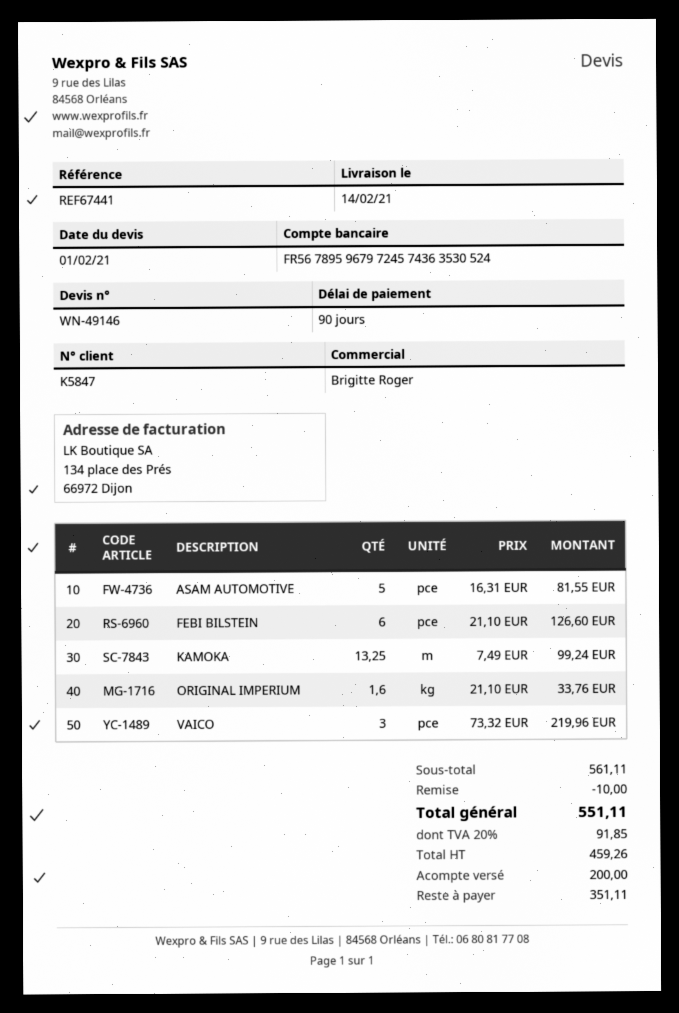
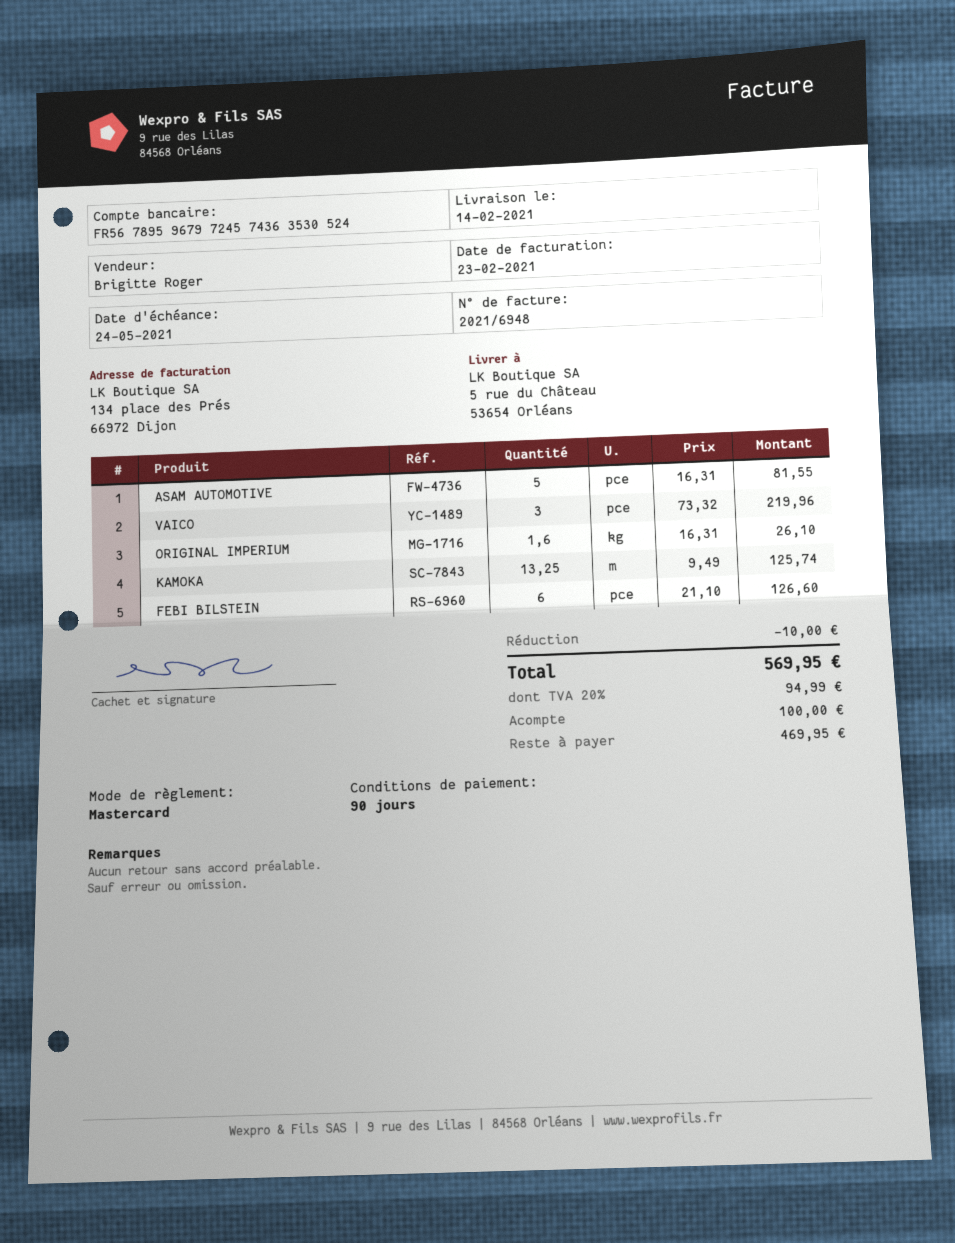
KAMOKA: 13.25 x 7.49 = 99.24 -> 13.25 x 9.49 = 125.74
ORIGINAL IMPERIUM: 1.6 x 21.10 = 33.76 -> 1.6 x 16.31 = 26.10
tax: 20% = 91.85 -> 20% = 94.99
total: 551.11 -> 569.95
deposit: 200.00 -> 100.00
balance: 351.11 -> 469.95

